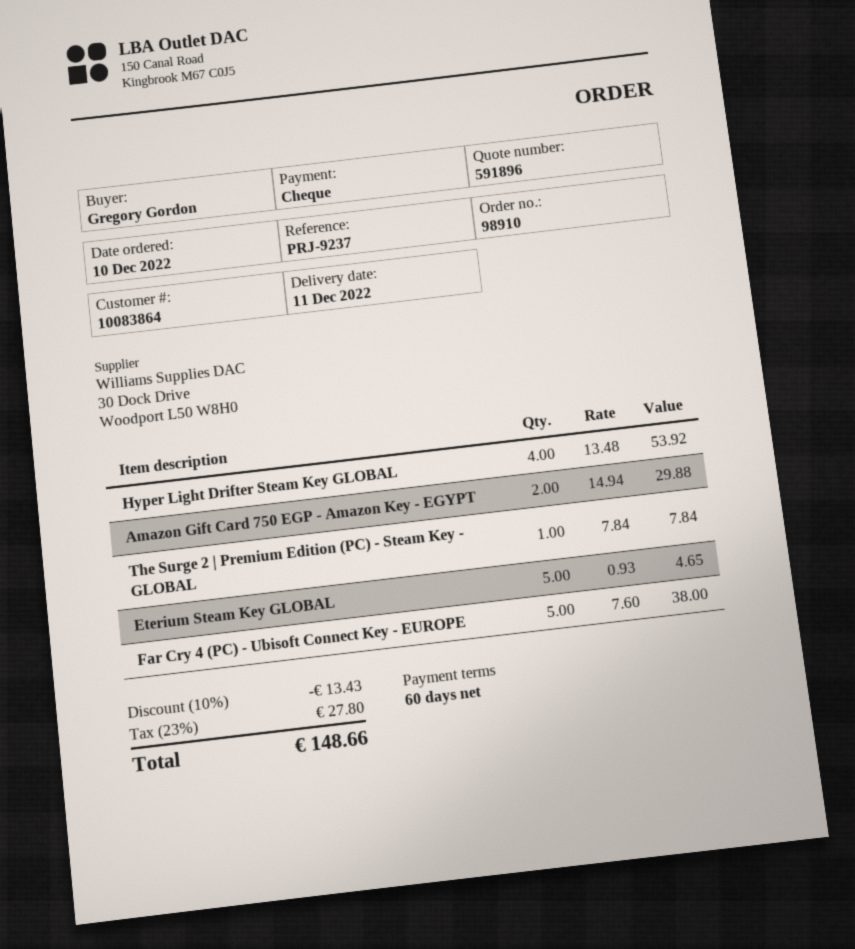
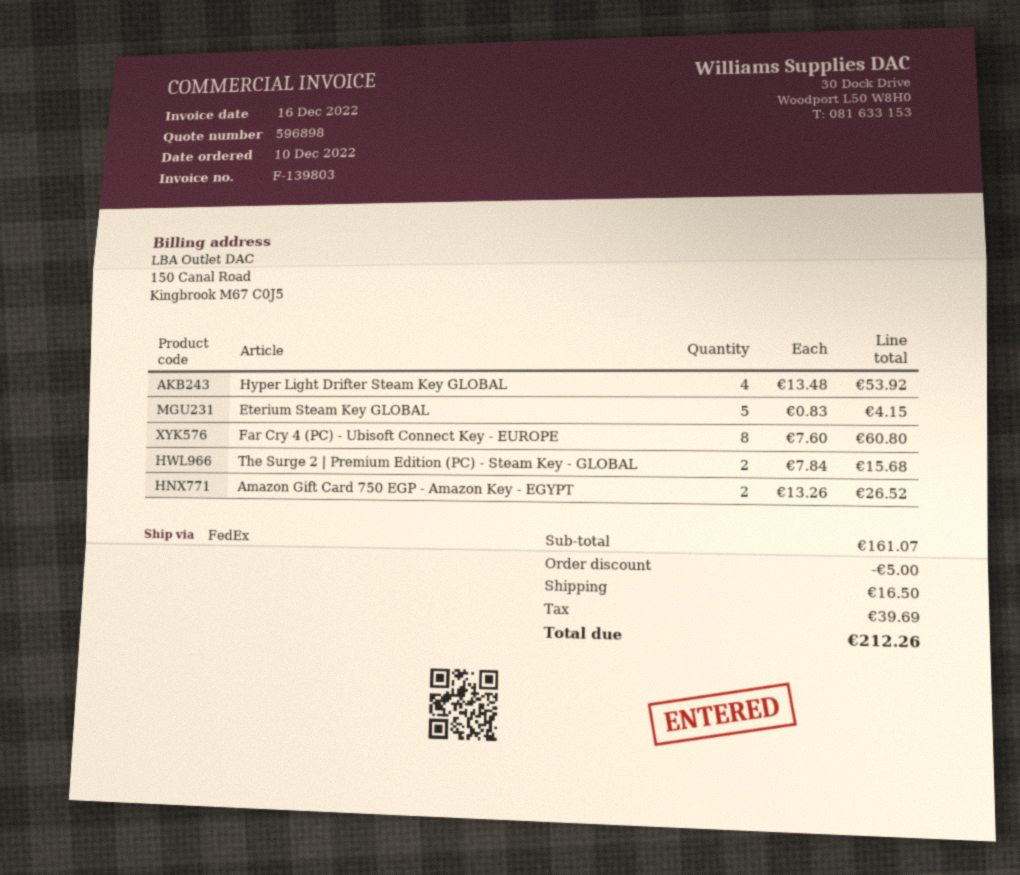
quote number: 591896 -> 596898
Amazon Gift Card 750 EGP - Amazon Key - EGYPT: 2 x 14.94 = 29.88 -> 2 x 13.26 = 26.52
The Surge 2 | Premium Edition (PC) - Steam Key - GLOBAL: 1 x 7.84 = 7.84 -> 2 x 7.84 = 15.68
Eterium Steam Key GLOBAL: 5 x 0.93 = 4.65 -> 5 x 0.83 = 4.15
Far Cry 4 (PC) - Ubisoft Connect Key - EUROPE: 5 x 7.60 = 38.00 -> 8 x 7.60 = 60.80
discount: 13.43 -> 5.00
shipping: none -> 16.50
tax: 27.80 -> 39.69
total: 148.66 -> 212.26

